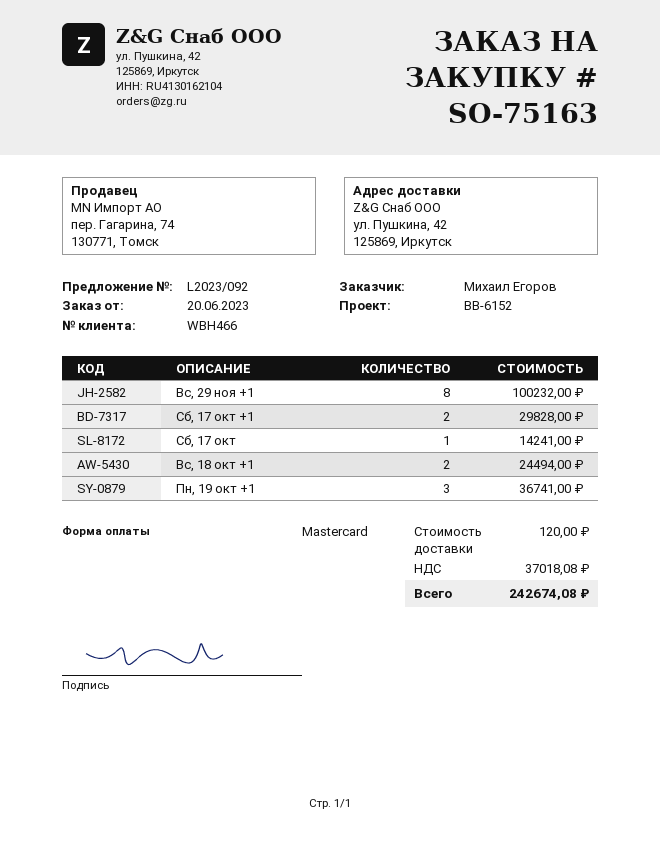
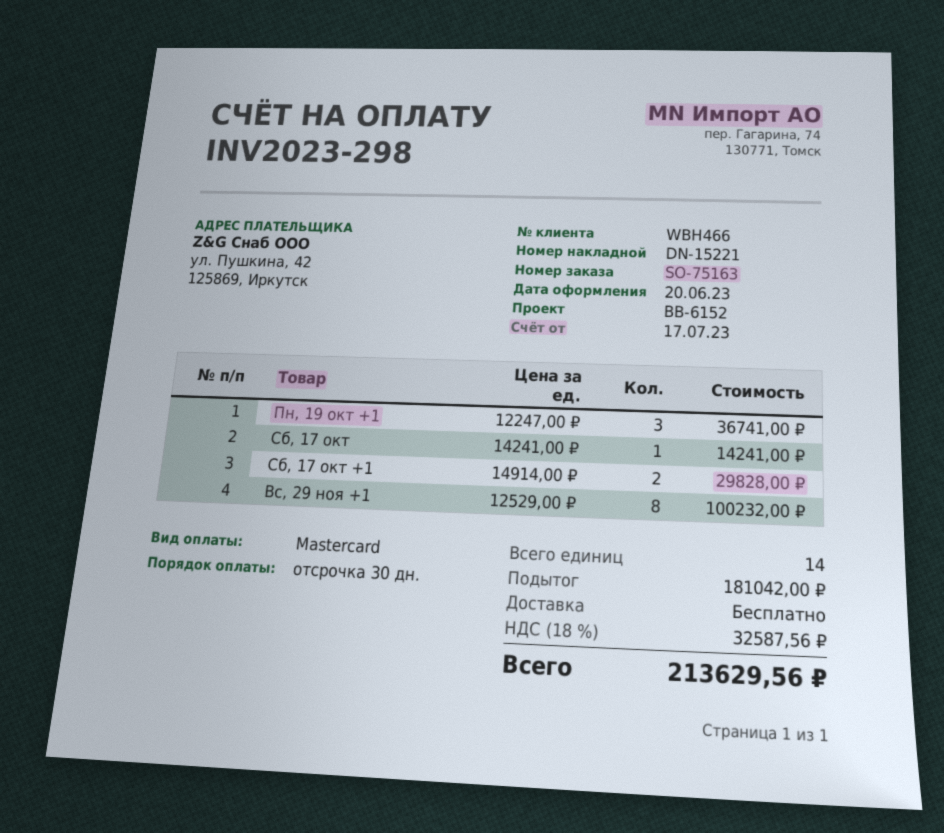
Вс, 18 окт +1: 2 for 24494.00 -> none
shipping: 120.00 -> 0.00
tax: 37018.08 -> 32587.56
total: 242674.08 -> 213629.56

